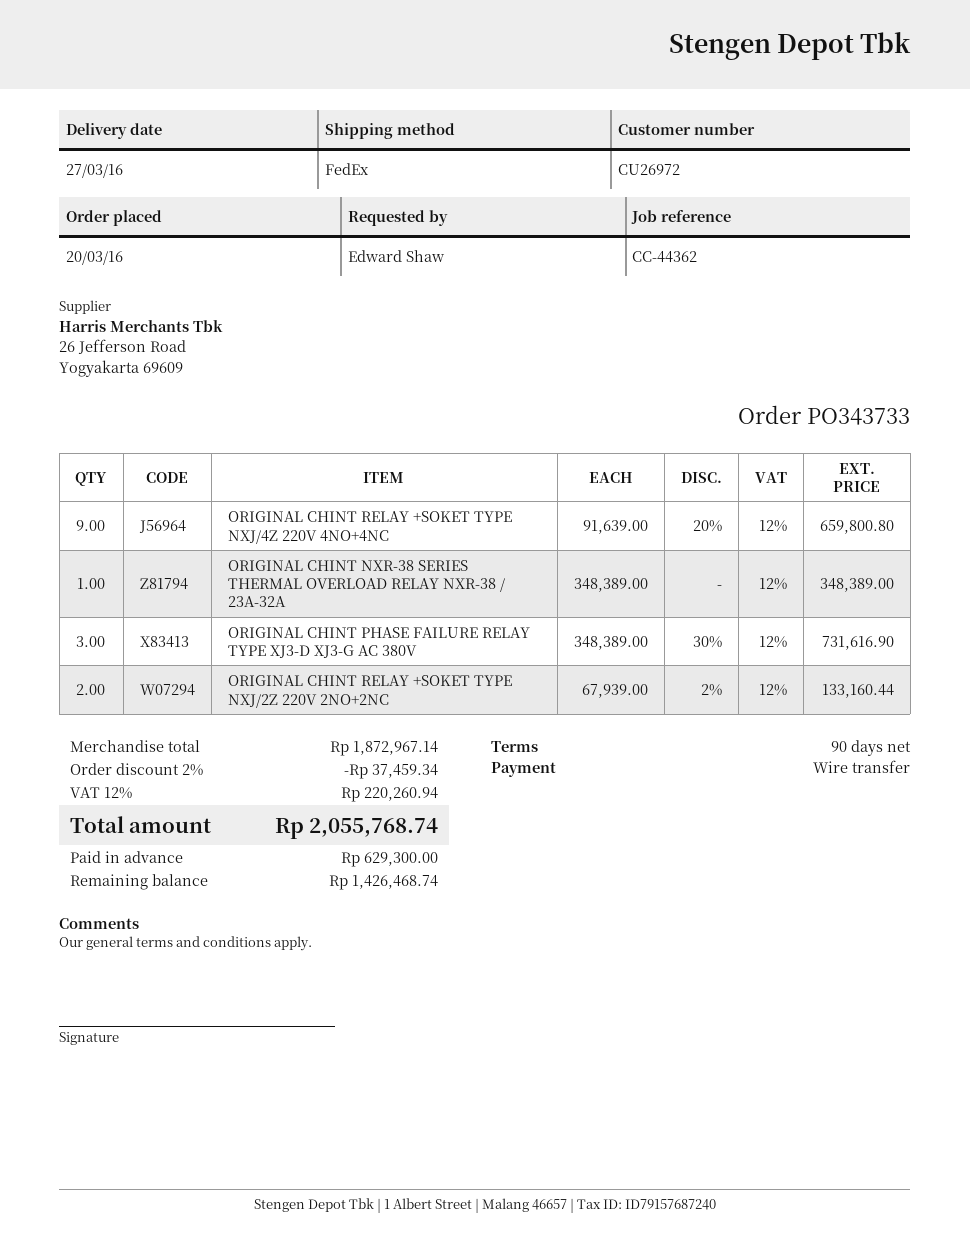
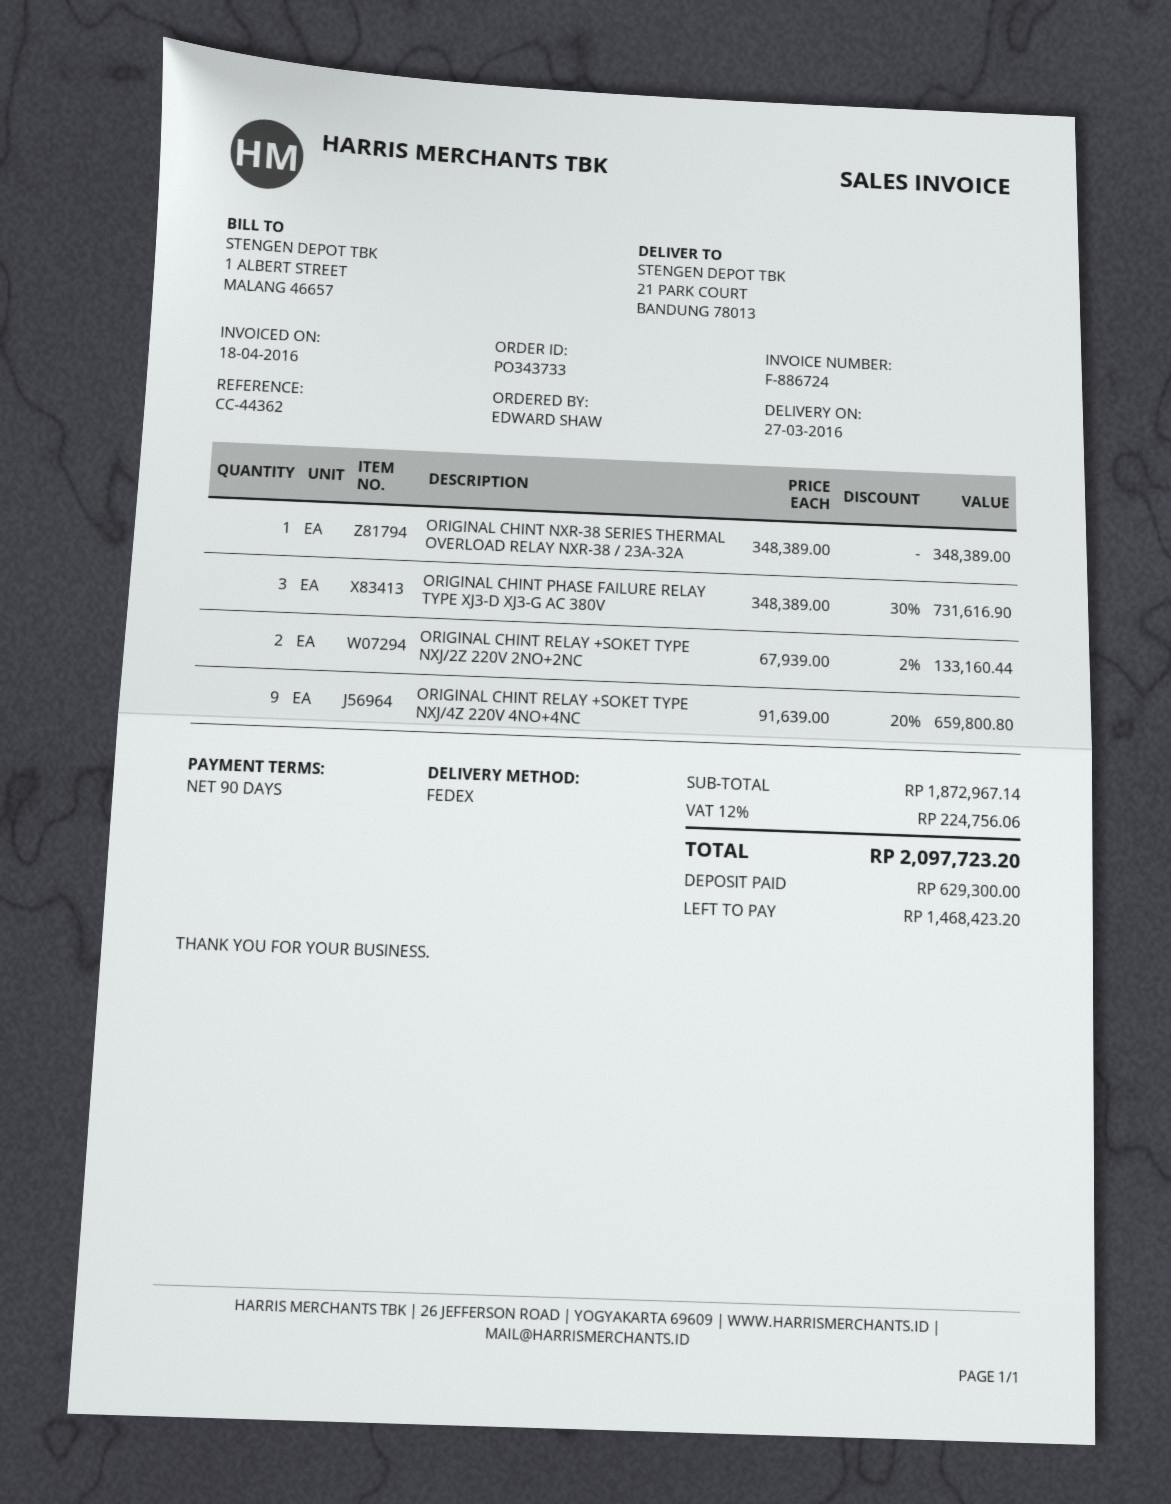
discount: 2% = 37459.34 -> none
tax: 12% = 220260.94 -> 12% = 224756.06
total: 2055768.74 -> 2097723.20
balance: 1426468.74 -> 1468423.20

